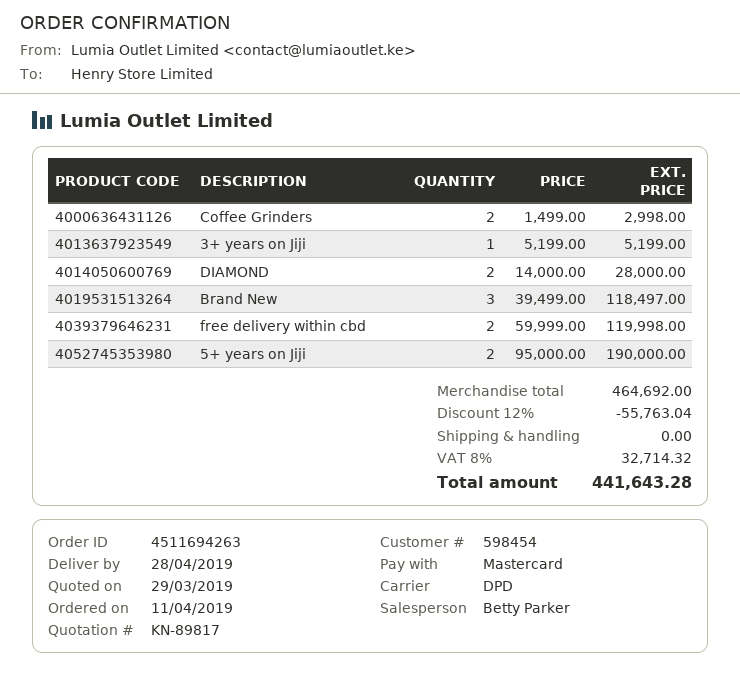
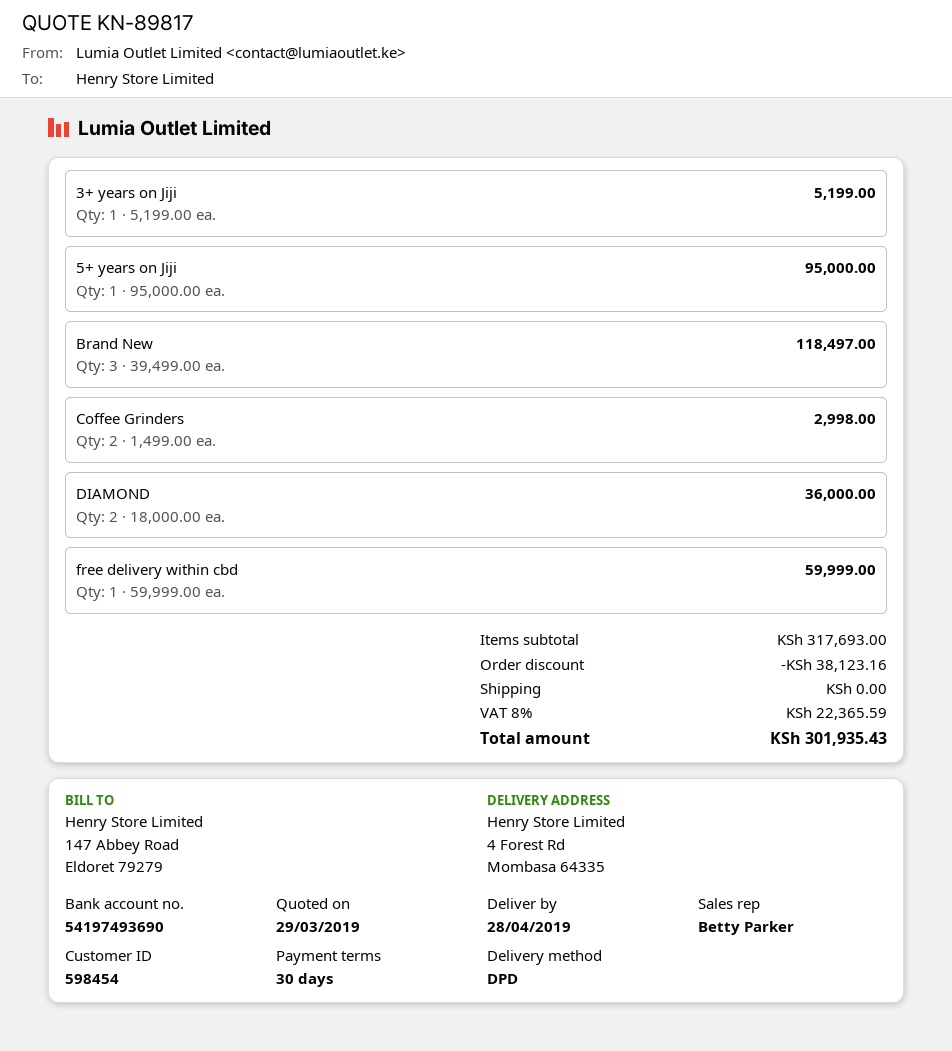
DIAMOND: 2 x 14000.00 = 28000.00 -> 2 x 18000.00 = 36000.00
free delivery within cbd: 2 x 59999.00 = 119998.00 -> 1 x 59999.00 = 59999.00
5+ years on Jiji: 2 x 95000.00 = 190000.00 -> 1 x 95000.00 = 95000.00
subtotal: 464692.00 -> 317693.00
discount: 55763.04 -> 38123.16
tax: 8% = 32714.32 -> 8% = 22365.59
total: 441643.28 -> 301935.43

